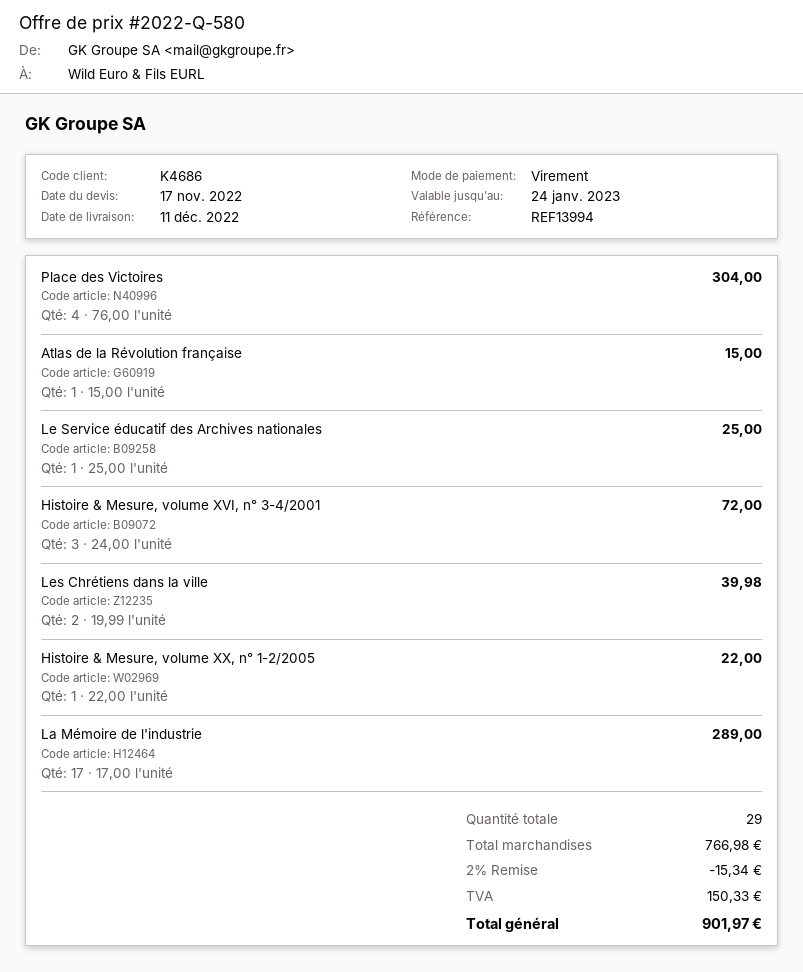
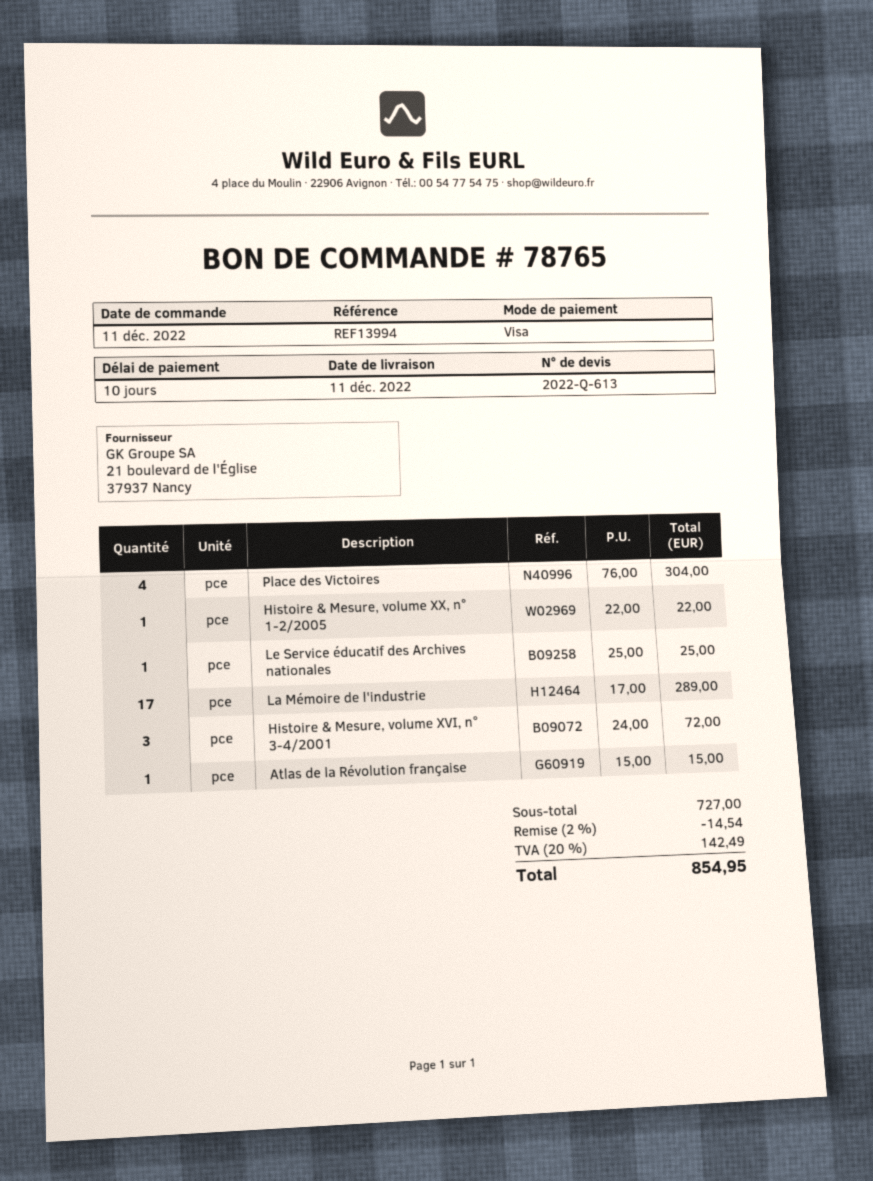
quote number: 2022-Q-580 -> 2022-Q-613
payment method: bank transfer -> Visa
Les Chrétiens dans la ville: 2 x 19.99 = 39.98 -> none
subtotal: 766.98 -> 727.00
discount: 2% = 15.34 -> 2% = 14.54
tax: 150.33 -> 142.49
total: 901.97 -> 854.95

